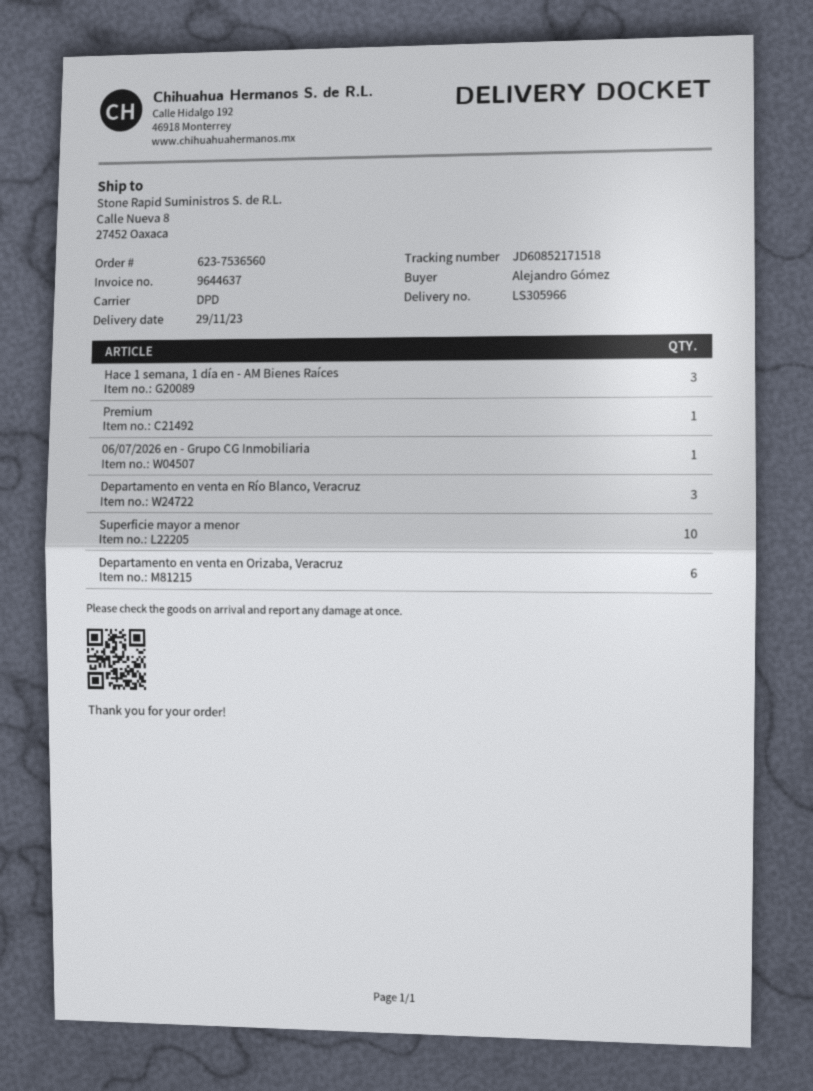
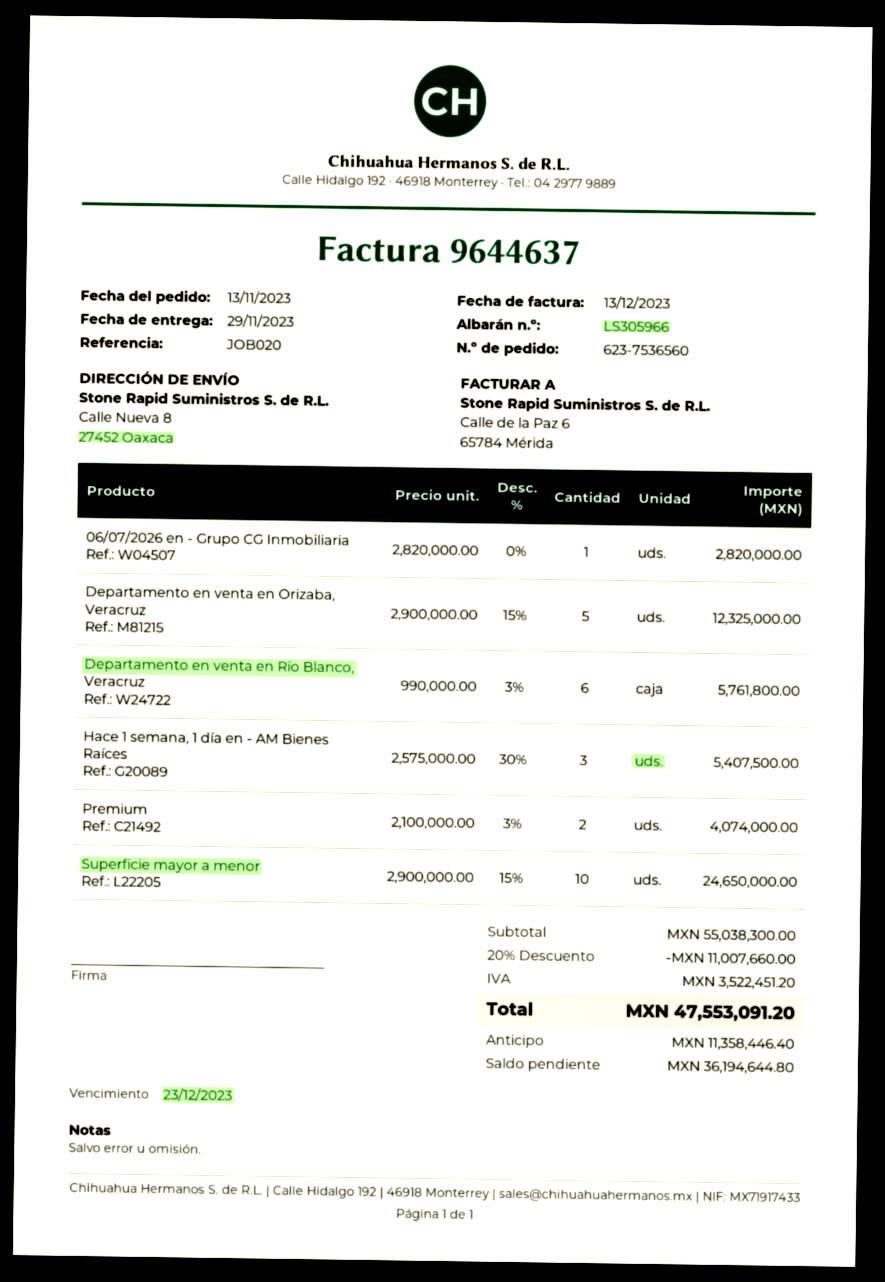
Premium: 1 -> 2
Departamento en venta en Río Blanco, Veracruz: 3 -> 6
Departamento en venta en Orizaba, Veracruz: 6 -> 5

